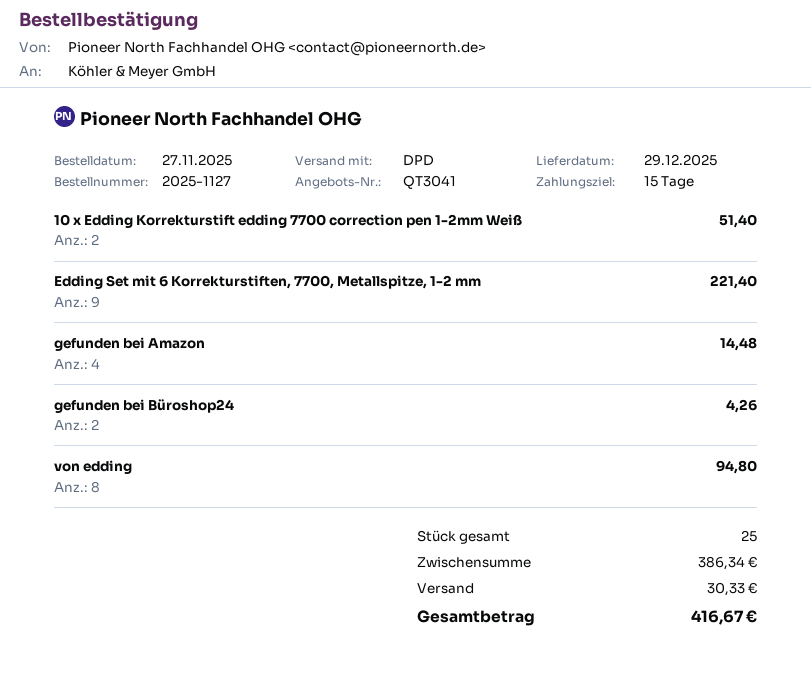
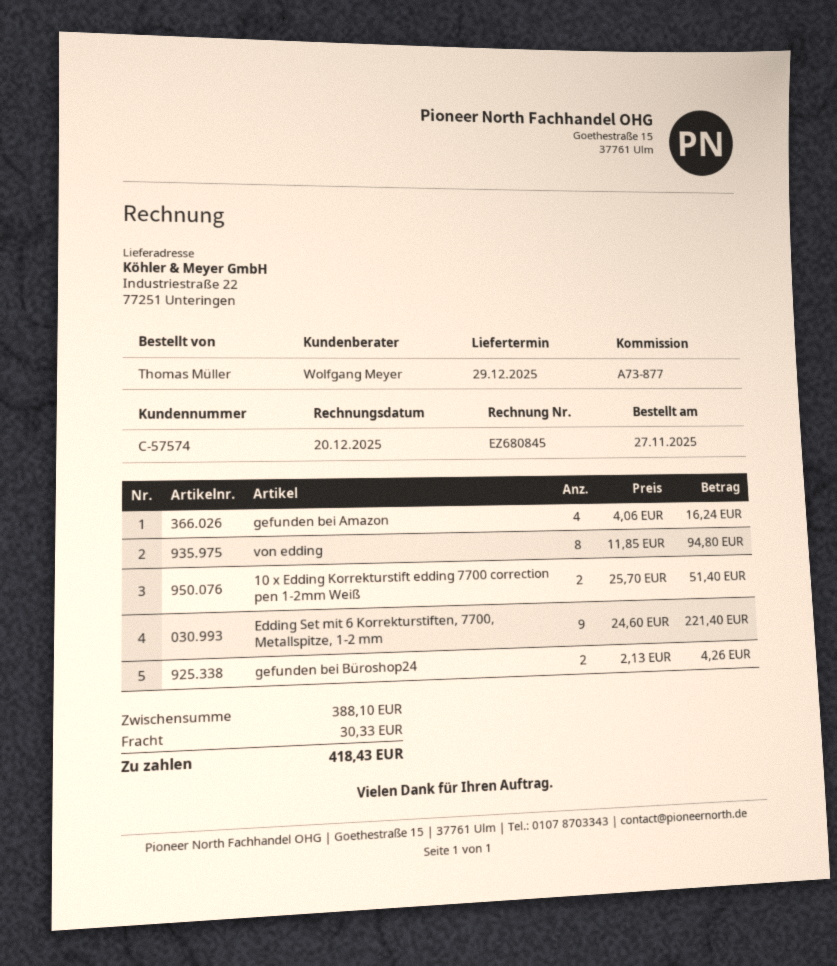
gefunden bei Amazon: 4 for 14.48 -> 4 for 16.24
subtotal: 386.34 -> 388.10
total: 416.67 -> 418.43

